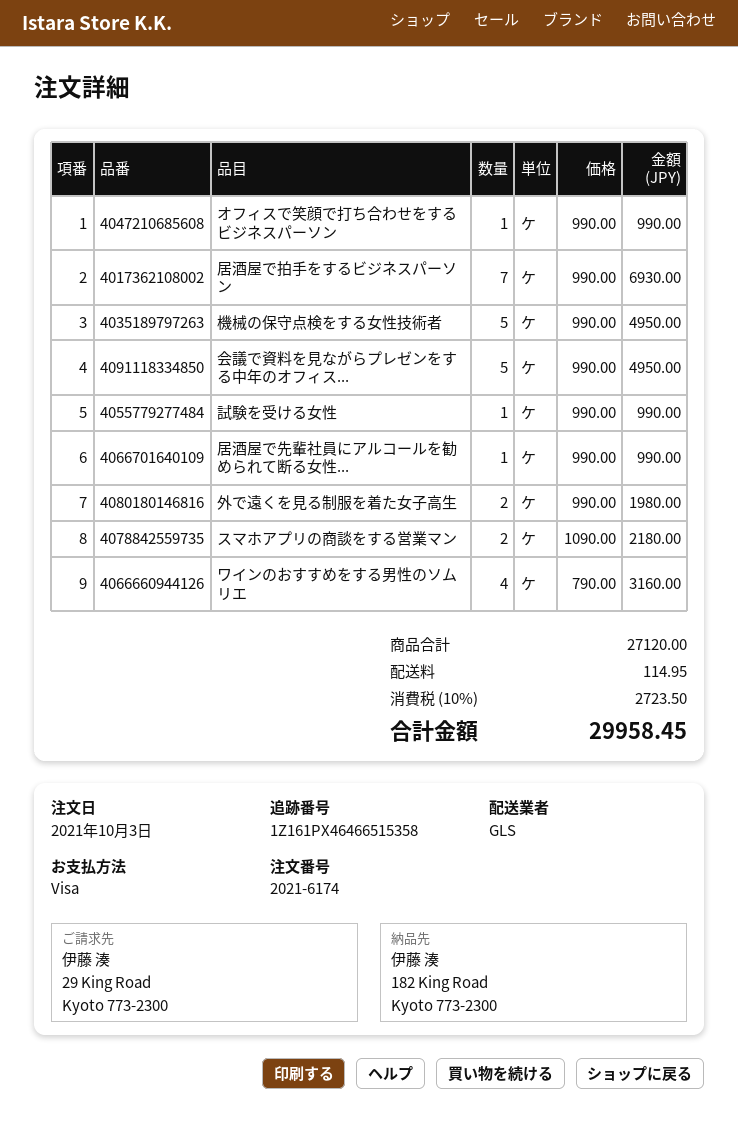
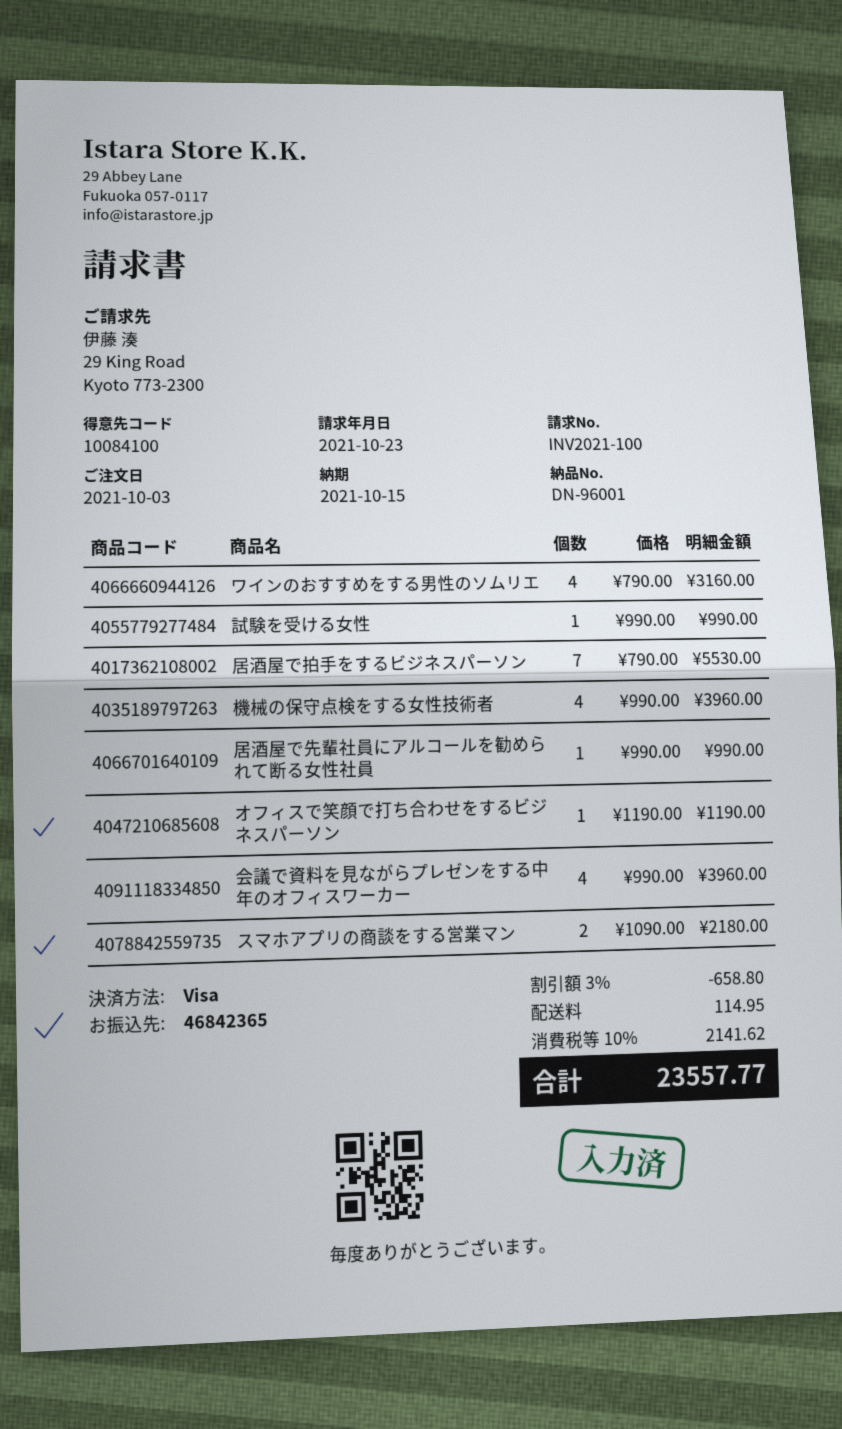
オフィスで笑顔で打ち合わせをするビジネスパーソン: 1 x 990.00 = 990.00 -> 1 x 1190.00 = 1190.00
居酒屋で拍手をするビジネスパーソン: 7 x 990.00 = 6930.00 -> 7 x 790.00 = 5530.00
機械の保守点検をする女性技術者: 5 x 990.00 = 4950.00 -> 4 x 990.00 = 3960.00
会議で資料を見ながらプレゼンをする中年のオフィス...: 5 x 990.00 = 4950.00 -> 4 x 990.00 = 3960.00
外で遠くを見る制服を着た女子高生: 2 x 990.00 = 1980.00 -> none
discount: none -> 3% = 658.80
tax: 10% = 2723.50 -> 10% = 2141.62
total: 29958.45 -> 23557.77

